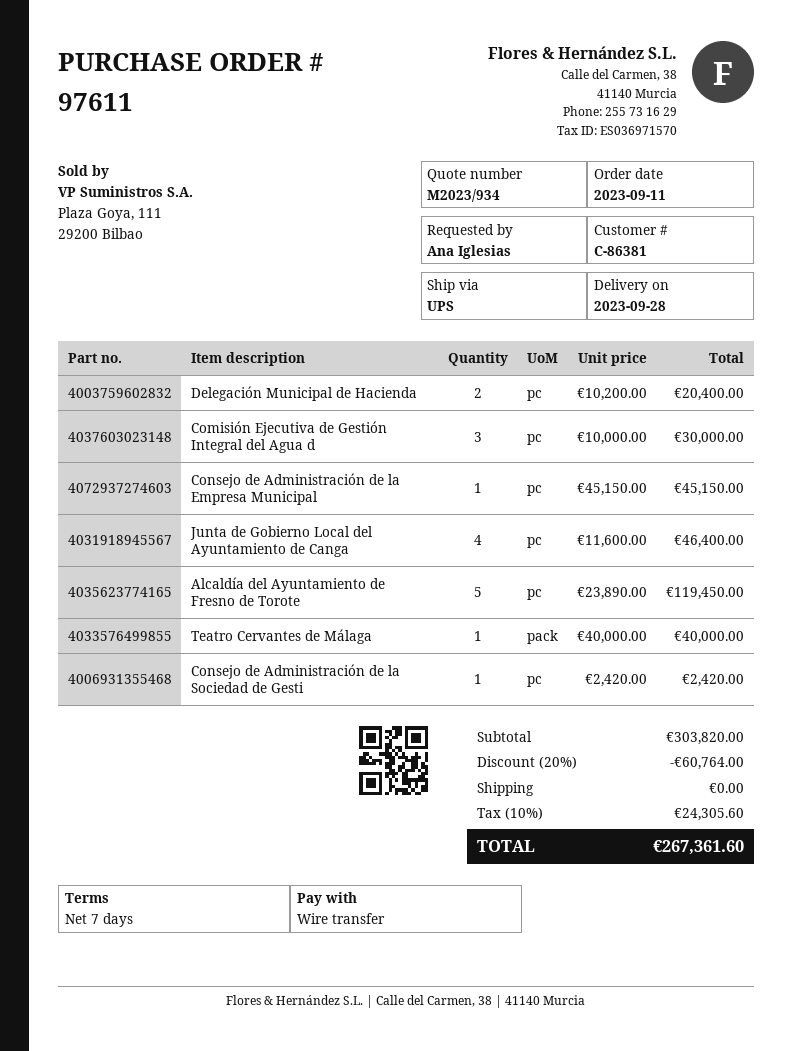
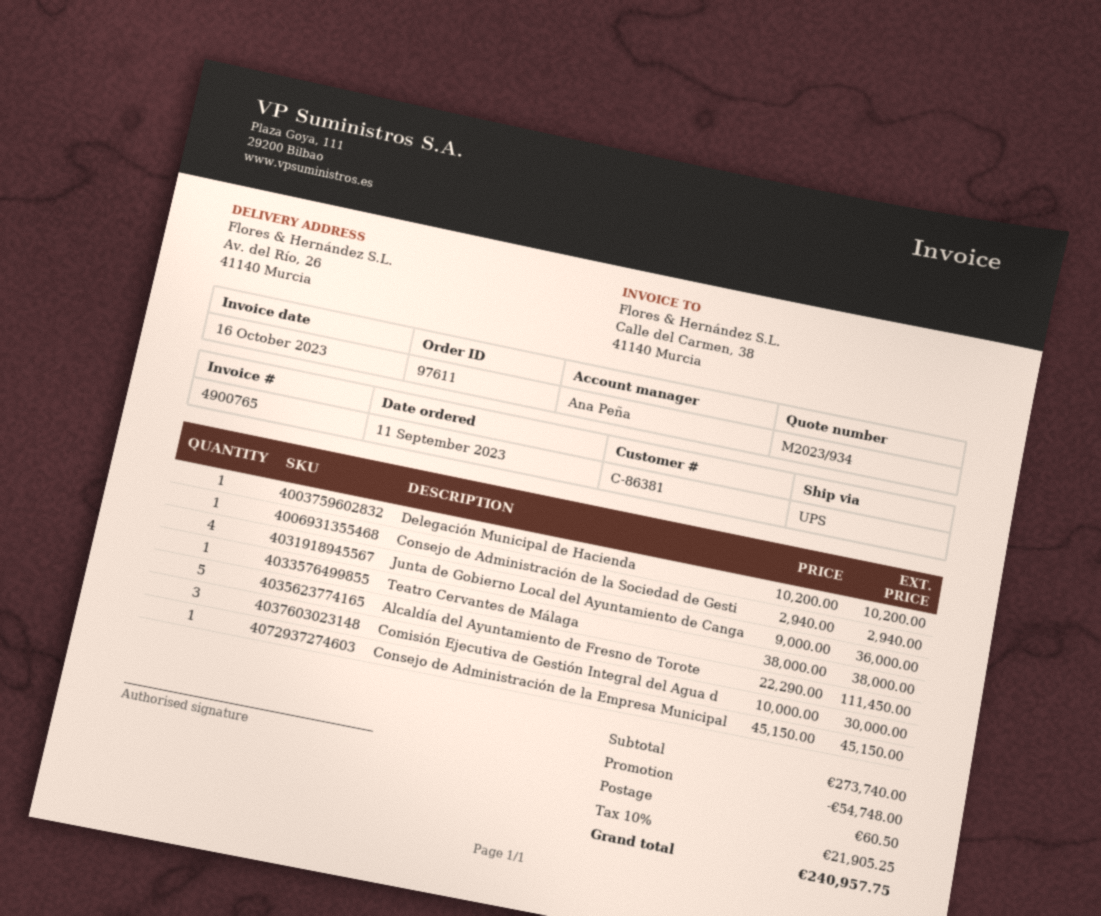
Delegación Municipal de Hacienda: 2 x 10200.00 = 20400.00 -> 1 x 10200.00 = 10200.00
Junta de Gobierno Local del Ayuntamiento de Canga: 4 x 11600.00 = 46400.00 -> 4 x 9000.00 = 36000.00
Alcaldía del Ayuntamiento de Fresno de Torote: 5 x 23890.00 = 119450.00 -> 5 x 22290.00 = 111450.00
Teatro Cervantes de Málaga: 1 x 40000.00 = 40000.00 -> 1 x 38000.00 = 38000.00
Consejo de Administración de la Sociedad de Gesti: 1 x 2420.00 = 2420.00 -> 1 x 2940.00 = 2940.00
subtotal: 303820.00 -> 273740.00
discount: 60764.00 -> 54748.00
shipping: 0.00 -> 60.50
tax: 10% = 24305.60 -> 10% = 21905.25
total: 267361.60 -> 240957.75

